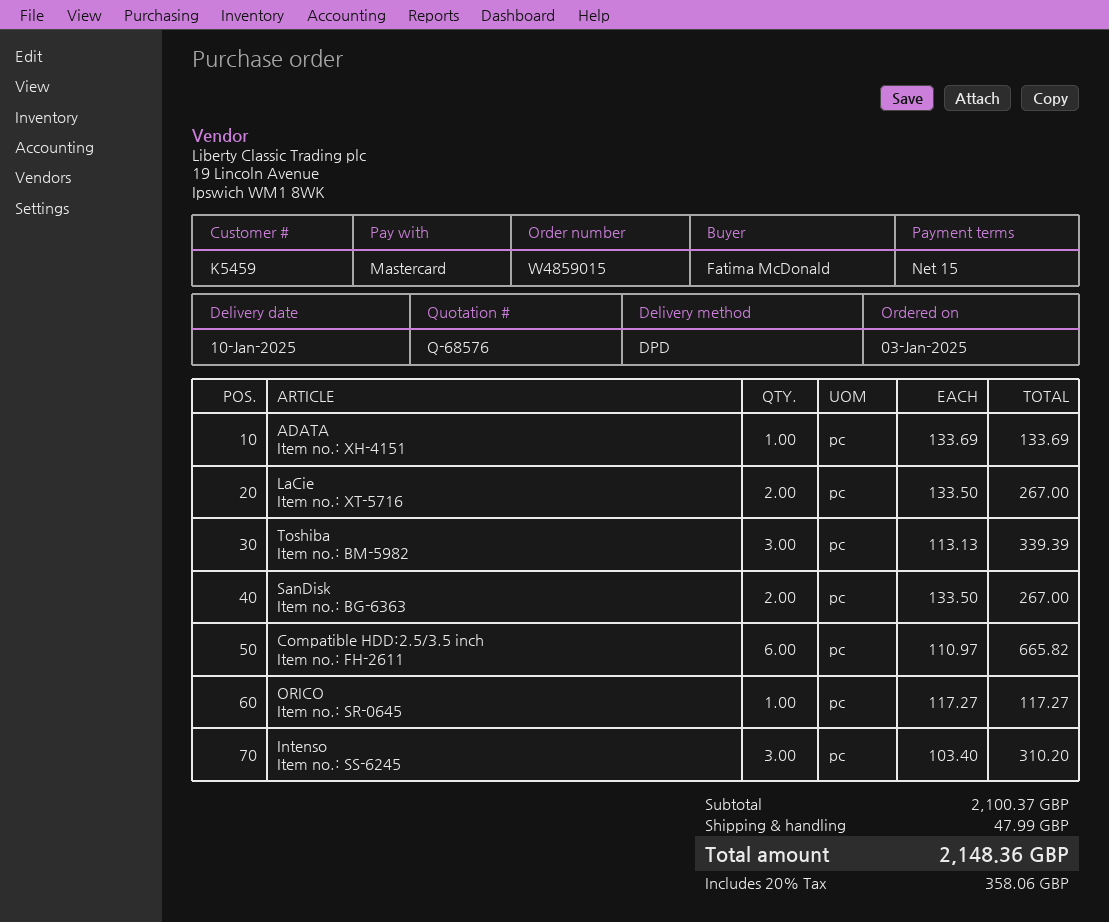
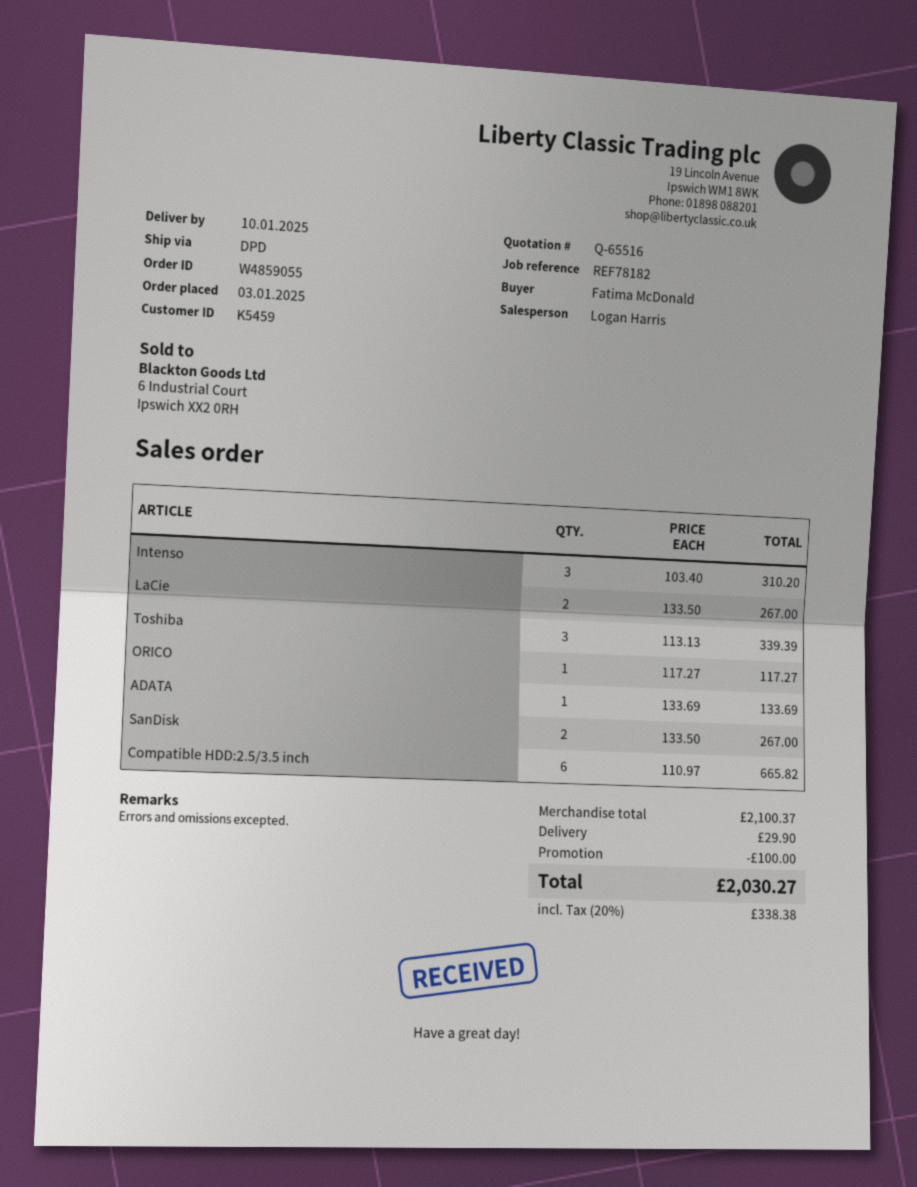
quote number: Q-68576 -> Q-65516
order number: W4859015 -> W4859055
discount: none -> 100.00
shipping: 47.99 -> 29.90
tax: 20% = 358.06 -> 20% = 338.38
total: 2148.36 -> 2030.27

